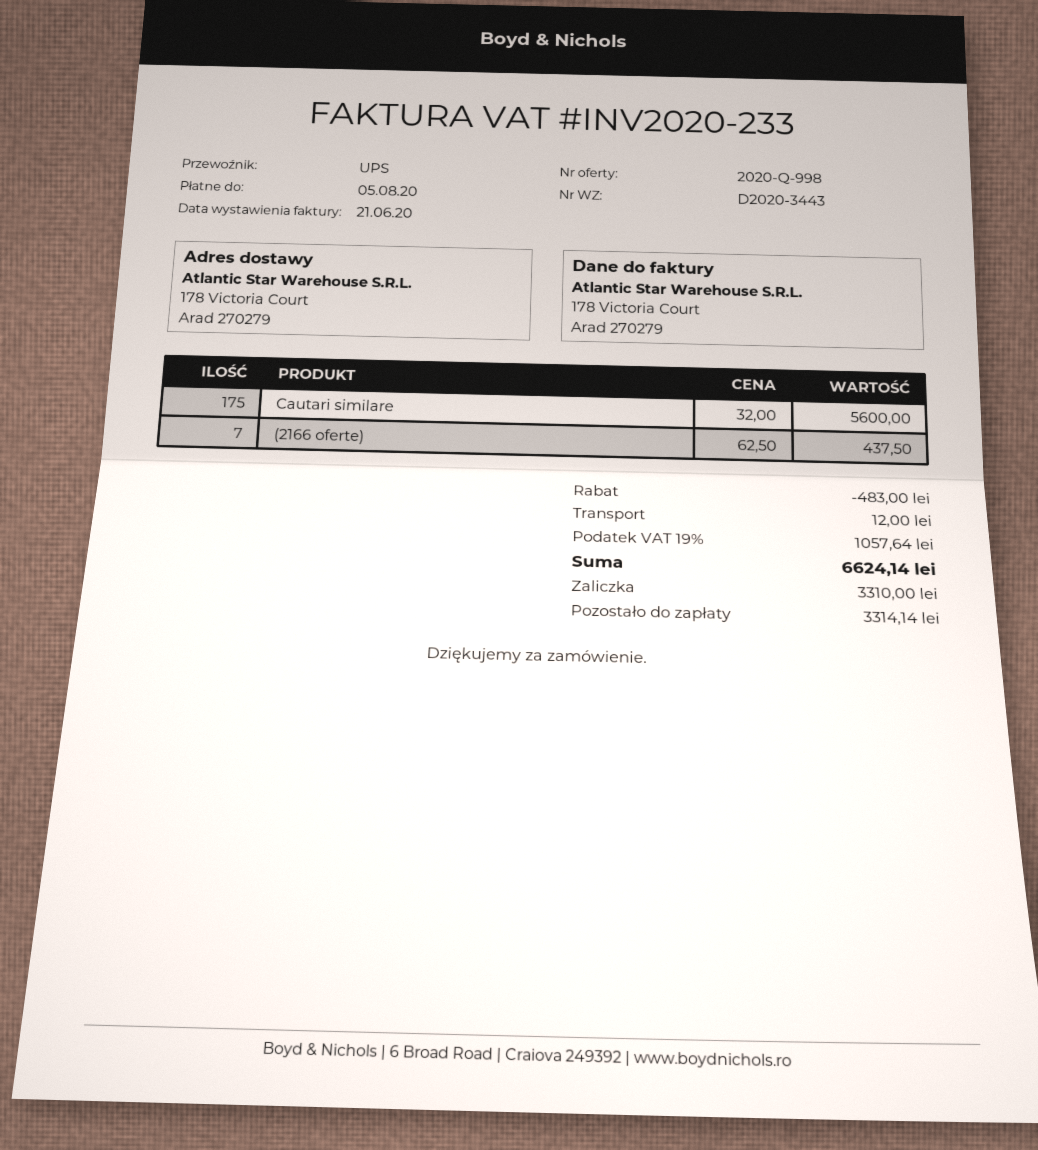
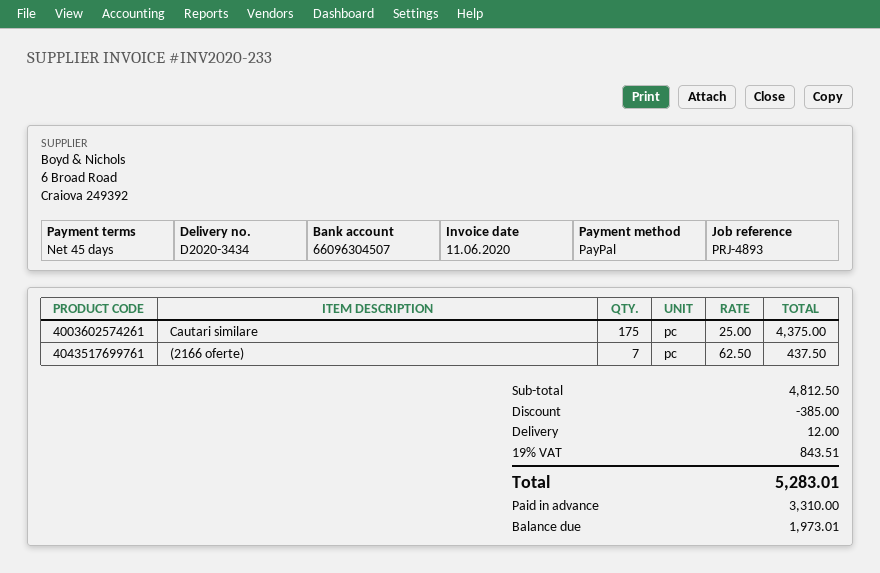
delivery note number: D2020-3443 -> D2020-3434
invoice date: 2020-06-21 -> 2020-06-11
Cautari similare: 175 x 32.00 = 5600.00 -> 175 x 25.00 = 4375.00
discount: 483.00 -> 385.00
tax: 19% = 1057.64 -> 19% = 843.51
total: 6624.14 -> 5283.01
balance: 3314.14 -> 1973.01

